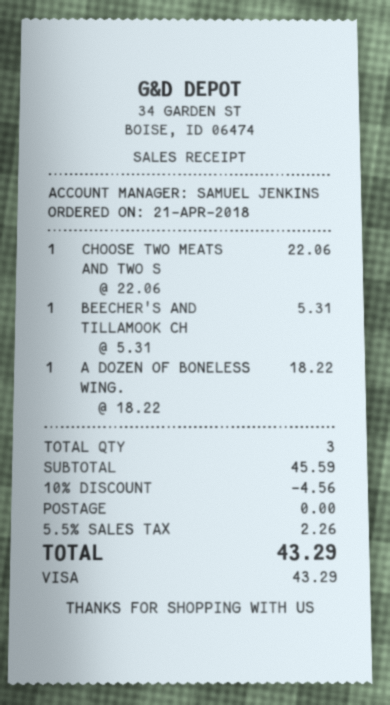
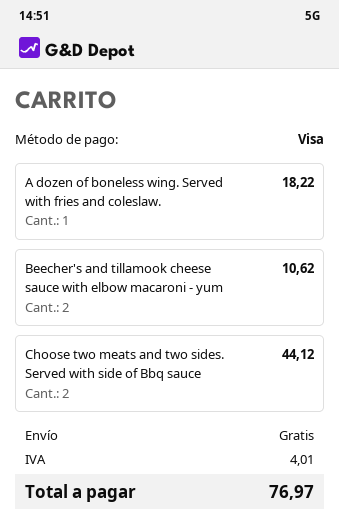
CHOOSE TWO MEATS AND TWO S: 1 for 22.06 -> 2 for 44.12
BEECHER'S AND TILLAMOOK CH: 1 for 5.31 -> 2 for 10.62
discount: 10% = 4.56 -> none
tax: 2.26 -> 4.01
total: 43.29 -> 76.97

